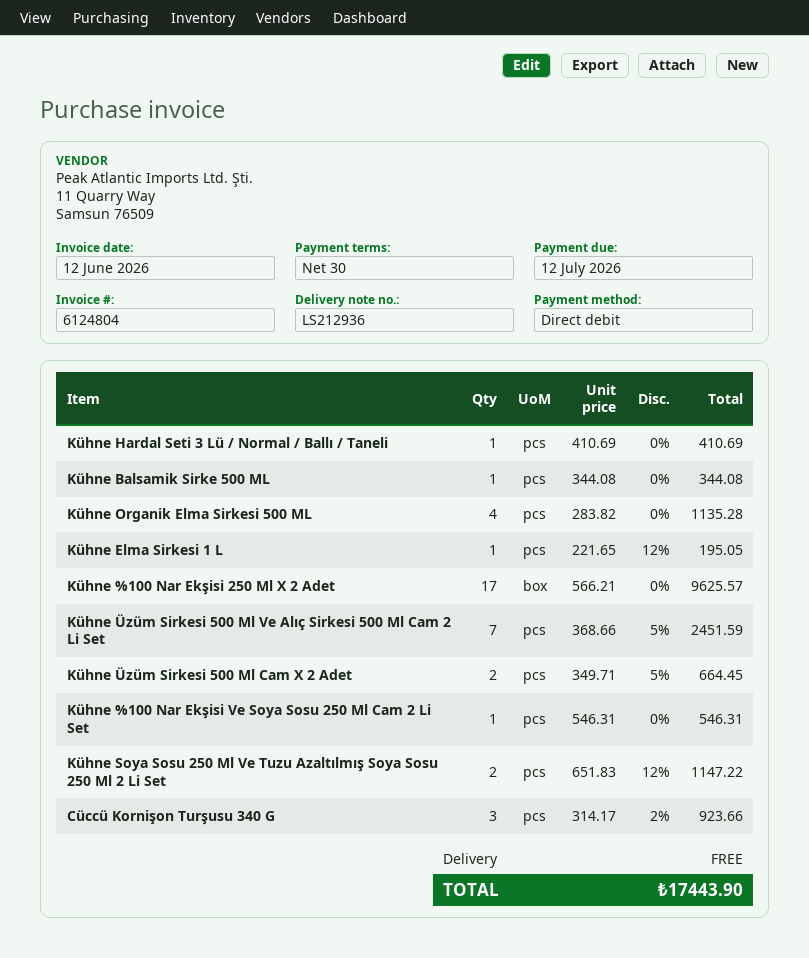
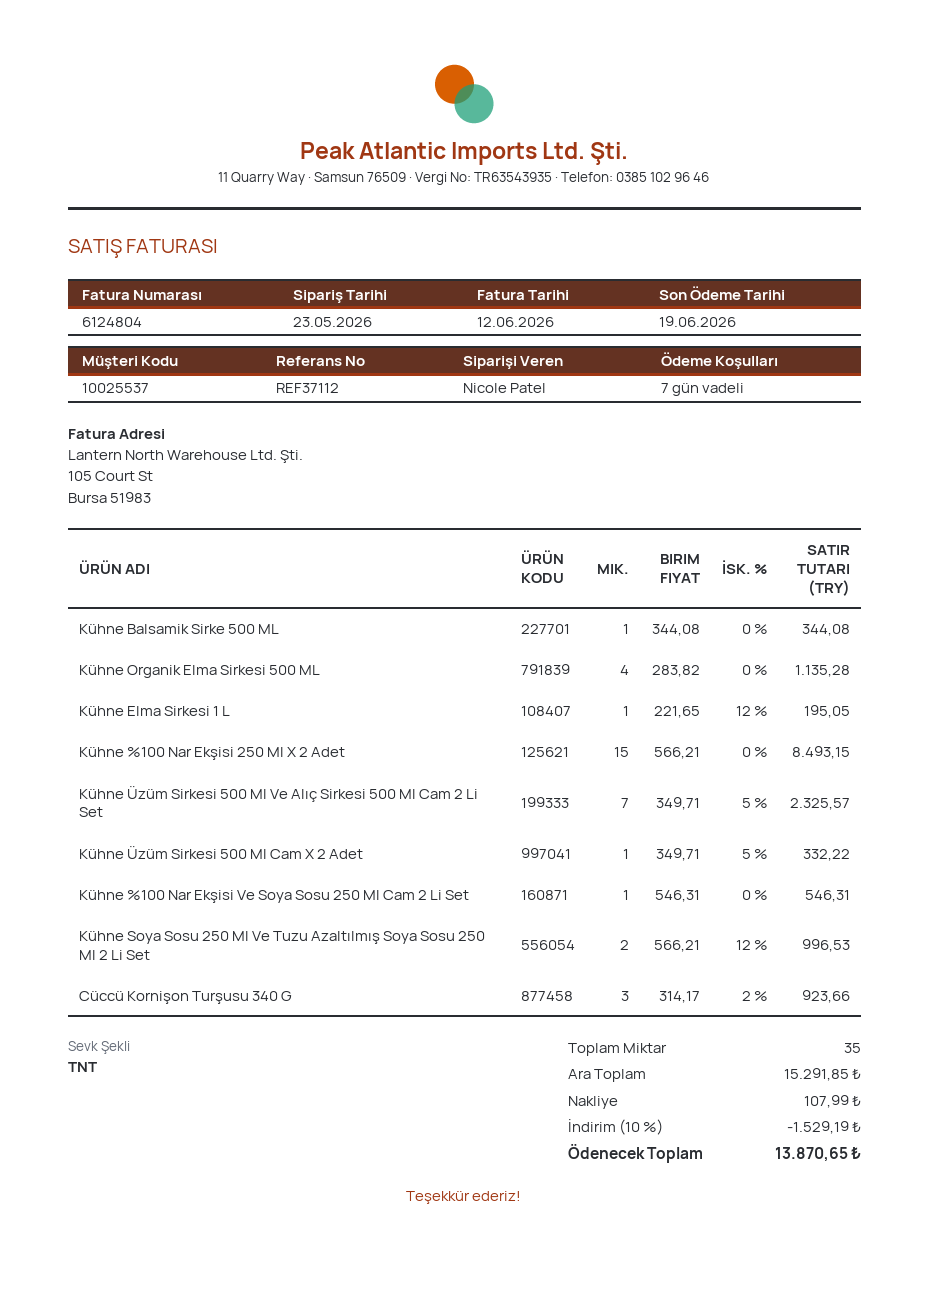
payment terms: 30 days -> 7 days
due date: 2026-07-12 -> 2026-06-19
Kühne Hardal Seti 3 Lü / Normal / Ballı / Taneli: 1 x 410.69 = 410.69 -> none
Kühne %100 Nar Ekşisi 250 Ml X 2 Adet: 17 x 566.21 = 9625.57 -> 15 x 566.21 = 8493.15
Kühne Üzüm Sirkesi 500 Ml Ve Alıç Sirkesi 500 Ml Cam 2 Li Set: 7 x 368.66 - 5% = 2451.59 -> 7 x 349.71 - 5% = 2325.57
Kühne Üzüm Sirkesi 500 Ml Cam X 2 Adet: 2 x 349.71 - 5% = 664.45 -> 1 x 349.71 - 5% = 332.22
Kühne Soya Sosu 250 Ml Ve Tuzu Azaltılmış Soya Sosu 250 Ml 2 Li Set: 2 x 651.83 - 12% = 1147.22 -> 2 x 566.21 - 12% = 996.53
discount: none -> 10% = 1529.19
shipping: 0.00 -> 107.99
total: 17443.90 -> 13870.65

